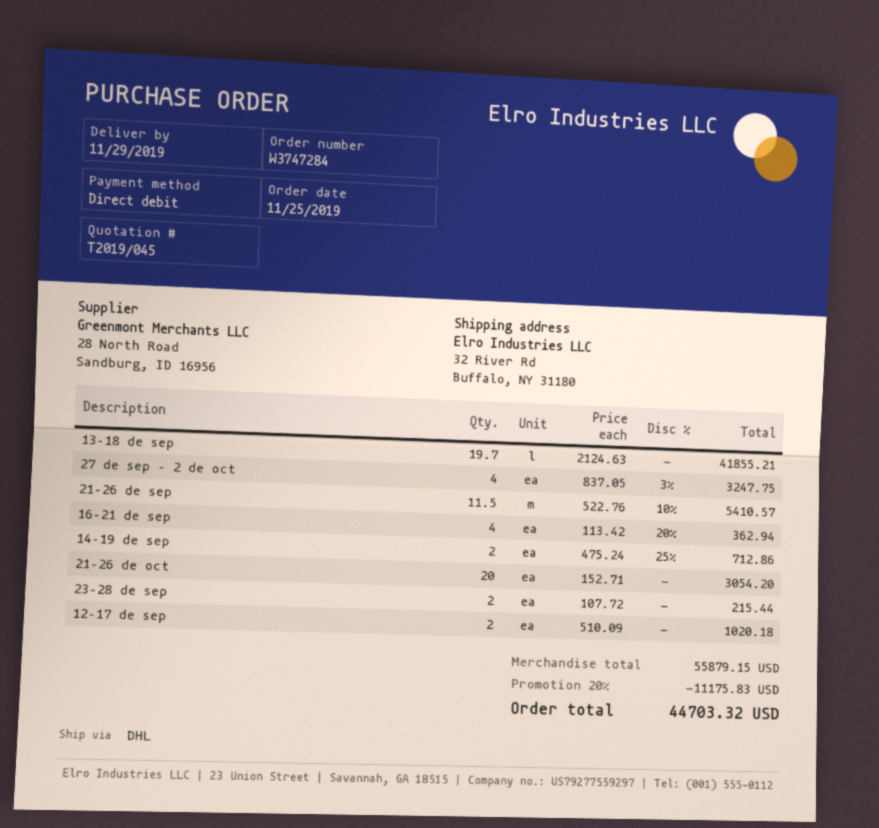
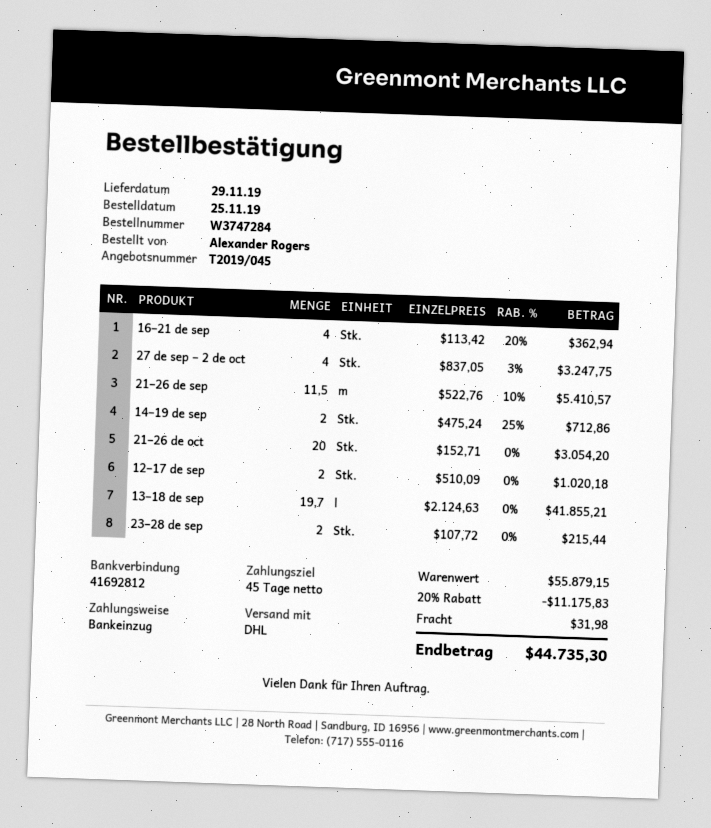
shipping: none -> 31.98
total: 44703.32 -> 44735.30

